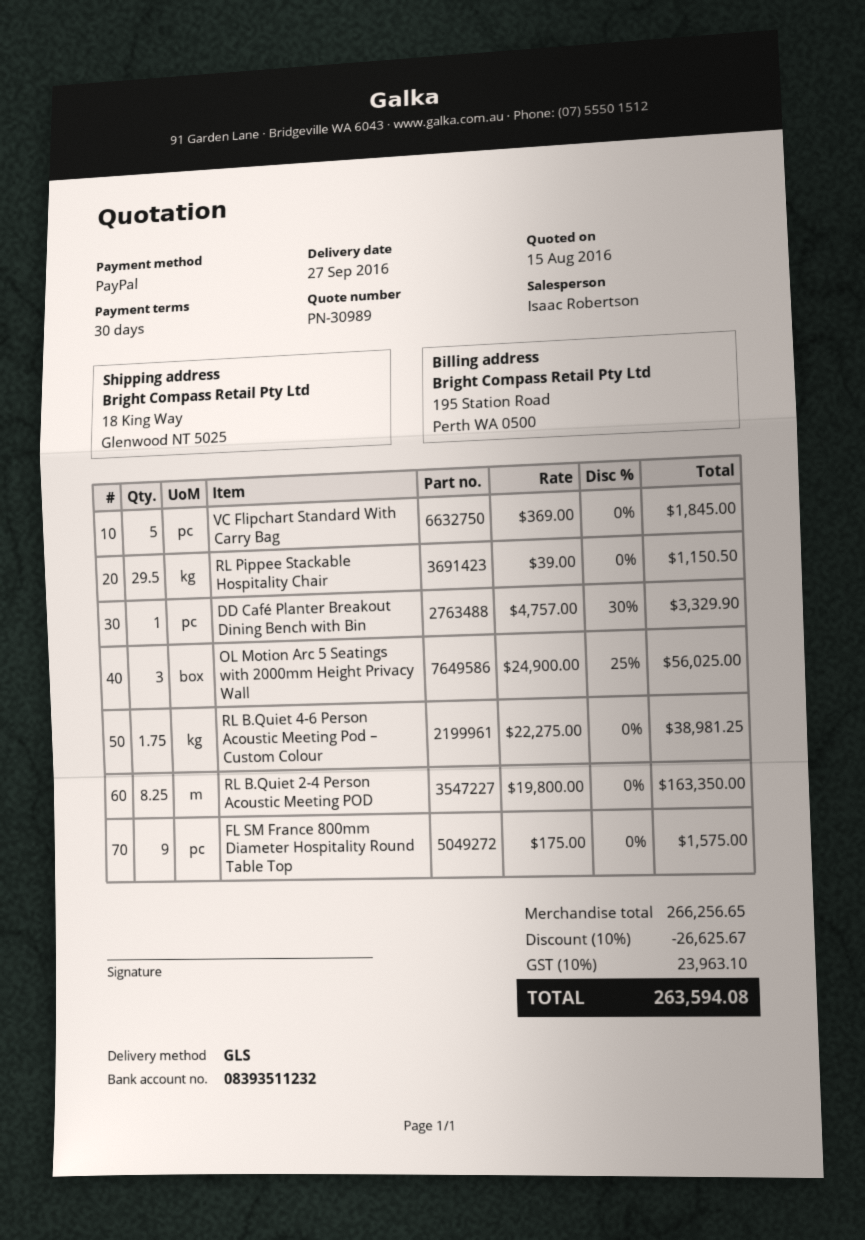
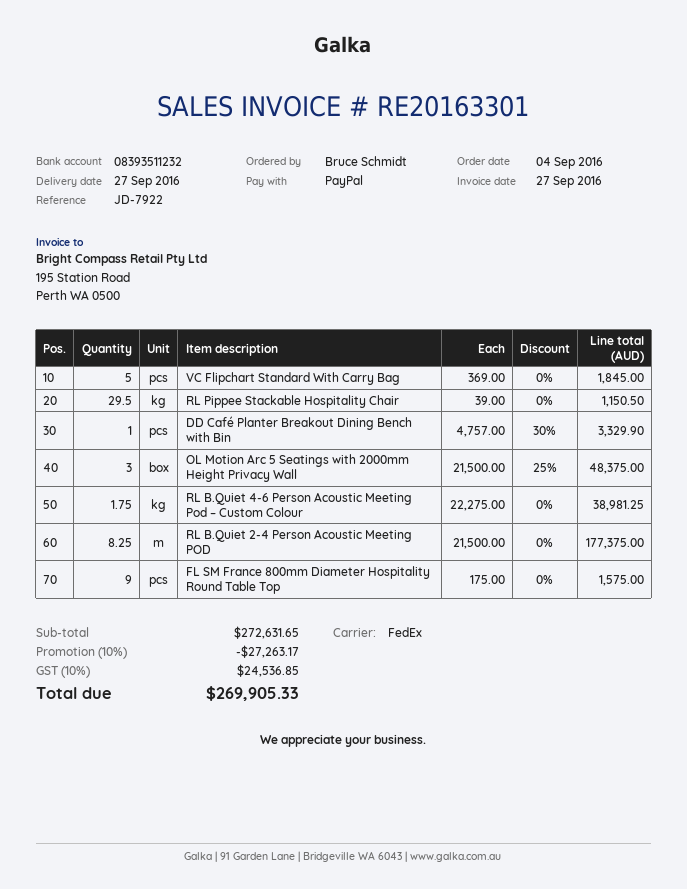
shipping method: GLS -> FedEx
OL Motion Arc 5 Seatings with 2000mm Height Privacy Wall: 3 x 24900.00 - 25% = 56025.00 -> 3 x 21500.00 - 25% = 48375.00
RL B.Quiet 2-4 Person Acoustic Meeting POD: 8.25 x 19800.00 = 163350.00 -> 8.25 x 21500.00 = 177375.00
subtotal: 266256.65 -> 272631.65
discount: 10% = 26625.67 -> 10% = 27263.17
tax: 10% = 23963.10 -> 10% = 24536.85
total: 263594.08 -> 269905.33

